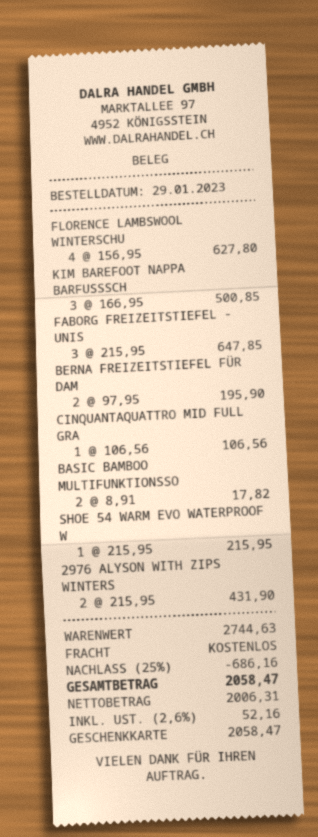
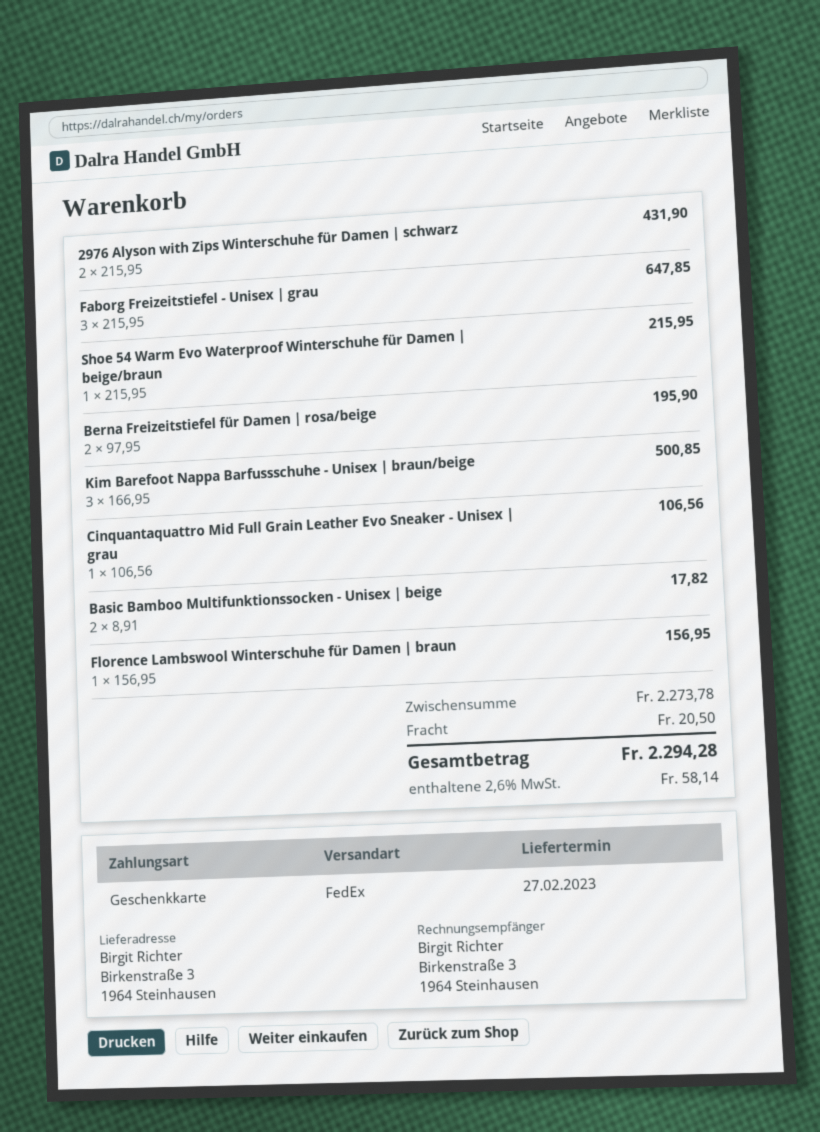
FLORENCE LAMBSWOOL WINTERSCHU: 4 x 156.95 = 627.80 -> 1 x 156.95 = 156.95
subtotal: 2744.63 -> 2273.78
discount: 25% = 686.16 -> none
shipping: 0.00 -> 20.50
tax: 2.6% = 52.16 -> 2.6% = 58.14
total: 2058.47 -> 2294.28

